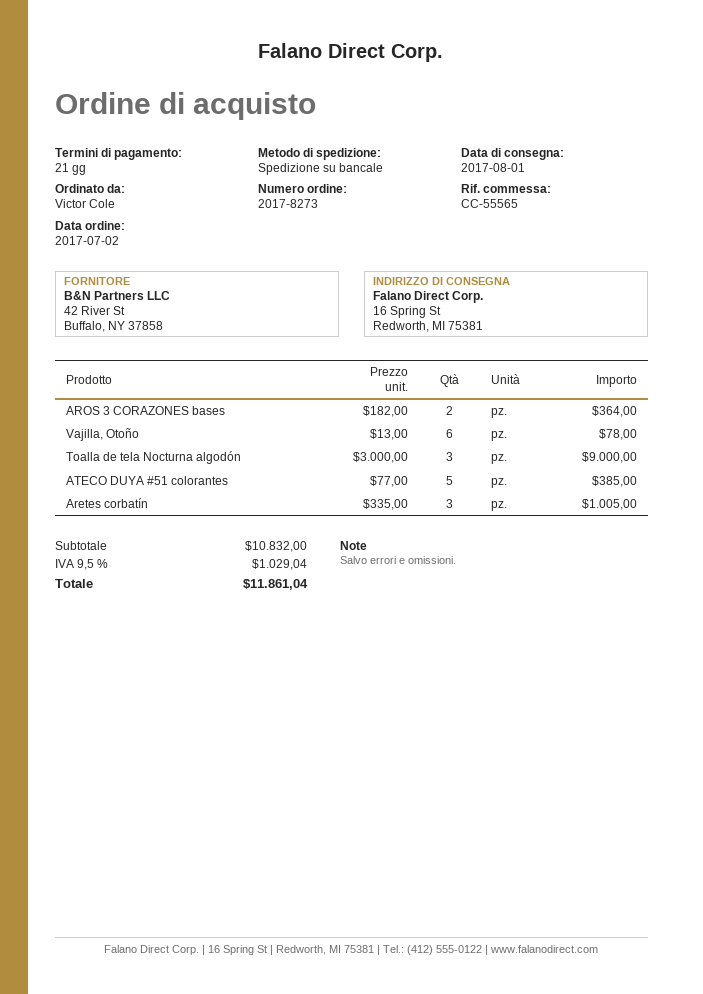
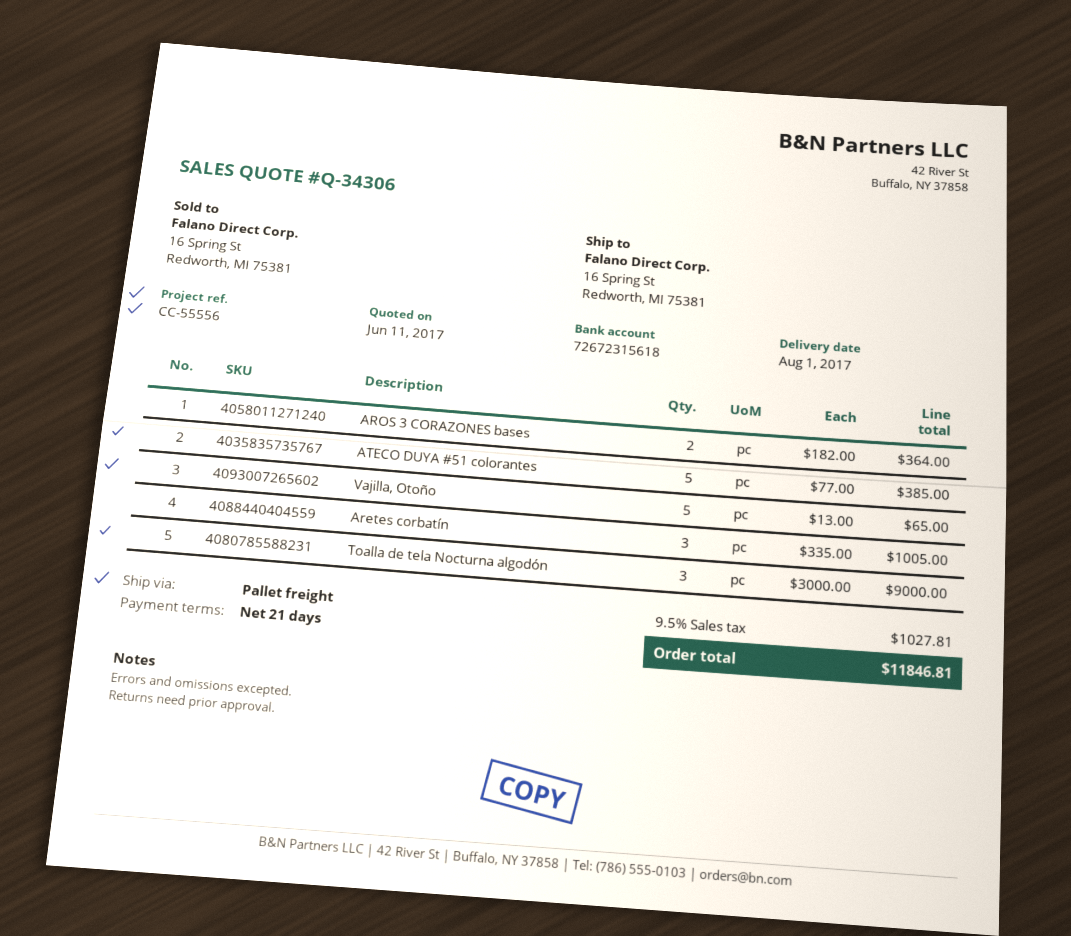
reference: CC-55565 -> CC-55556
Vajilla, Otoño: 6 x 13.00 = 78.00 -> 5 x 13.00 = 65.00
tax: 9.5% = 1029.04 -> 9.5% = 1027.81
total: 11861.04 -> 11846.81

